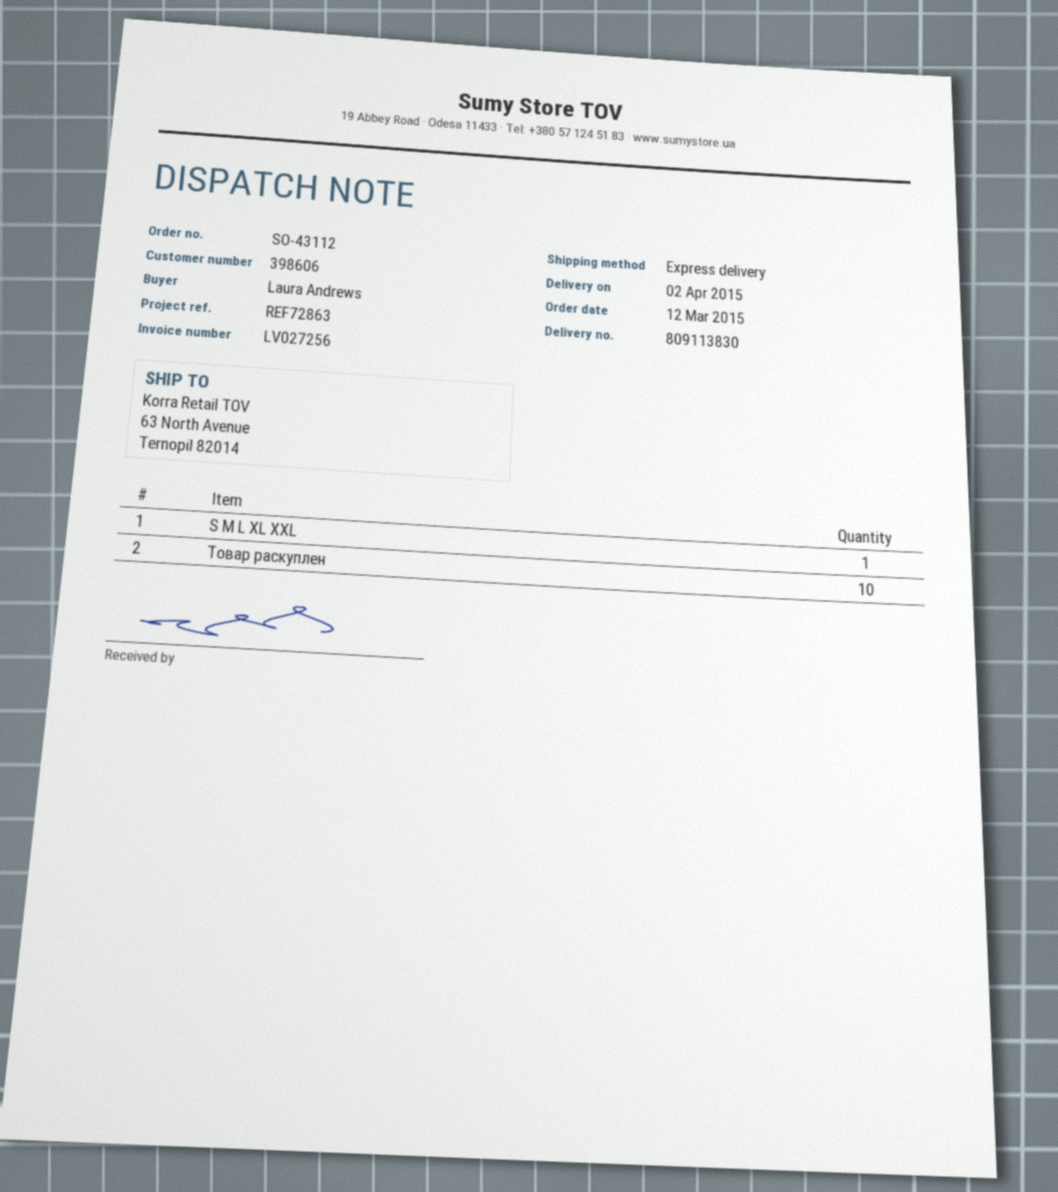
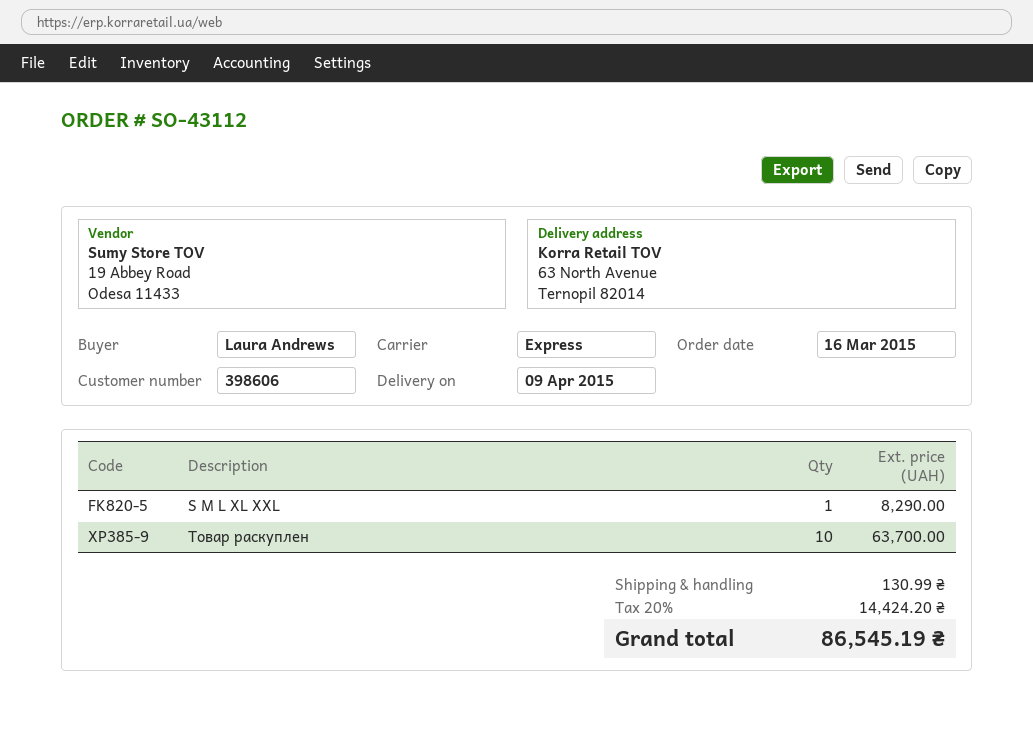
order date: 2015-03-12 -> 2015-03-16
delivery date: 2015-04-02 -> 2015-04-09

